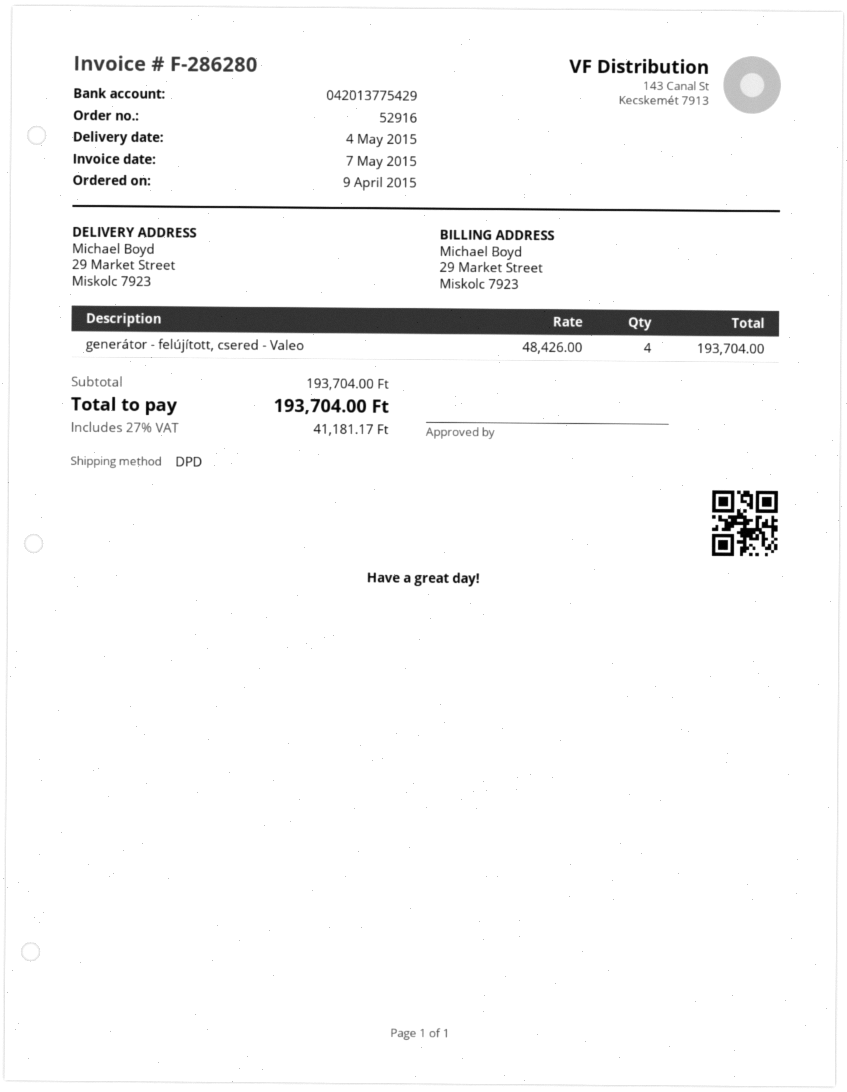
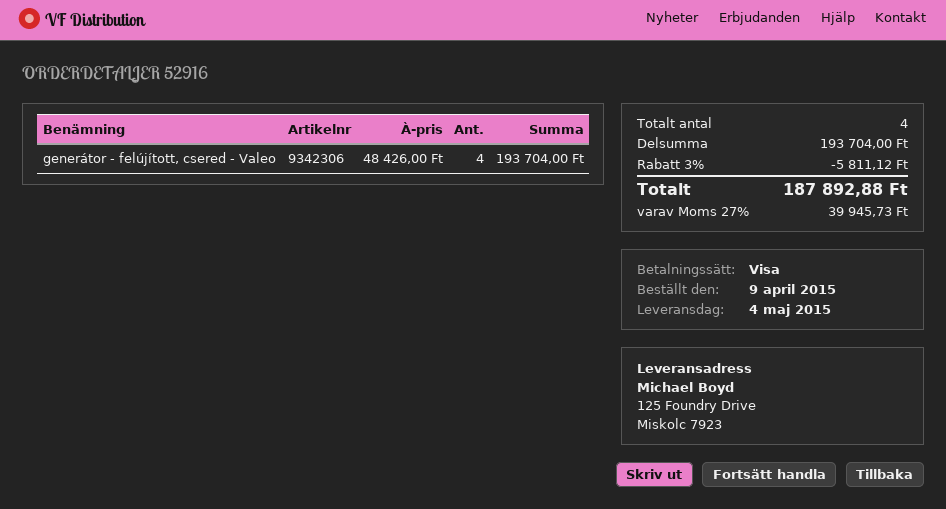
ship to: 29 Market Street, Miskolc 7923 -> 125 Foundry Drive, Miskolc 7923
discount: none -> 3% = 5811.12
tax: 27% = 41181.17 -> 27% = 39945.73
total: 193704.00 -> 187892.88

